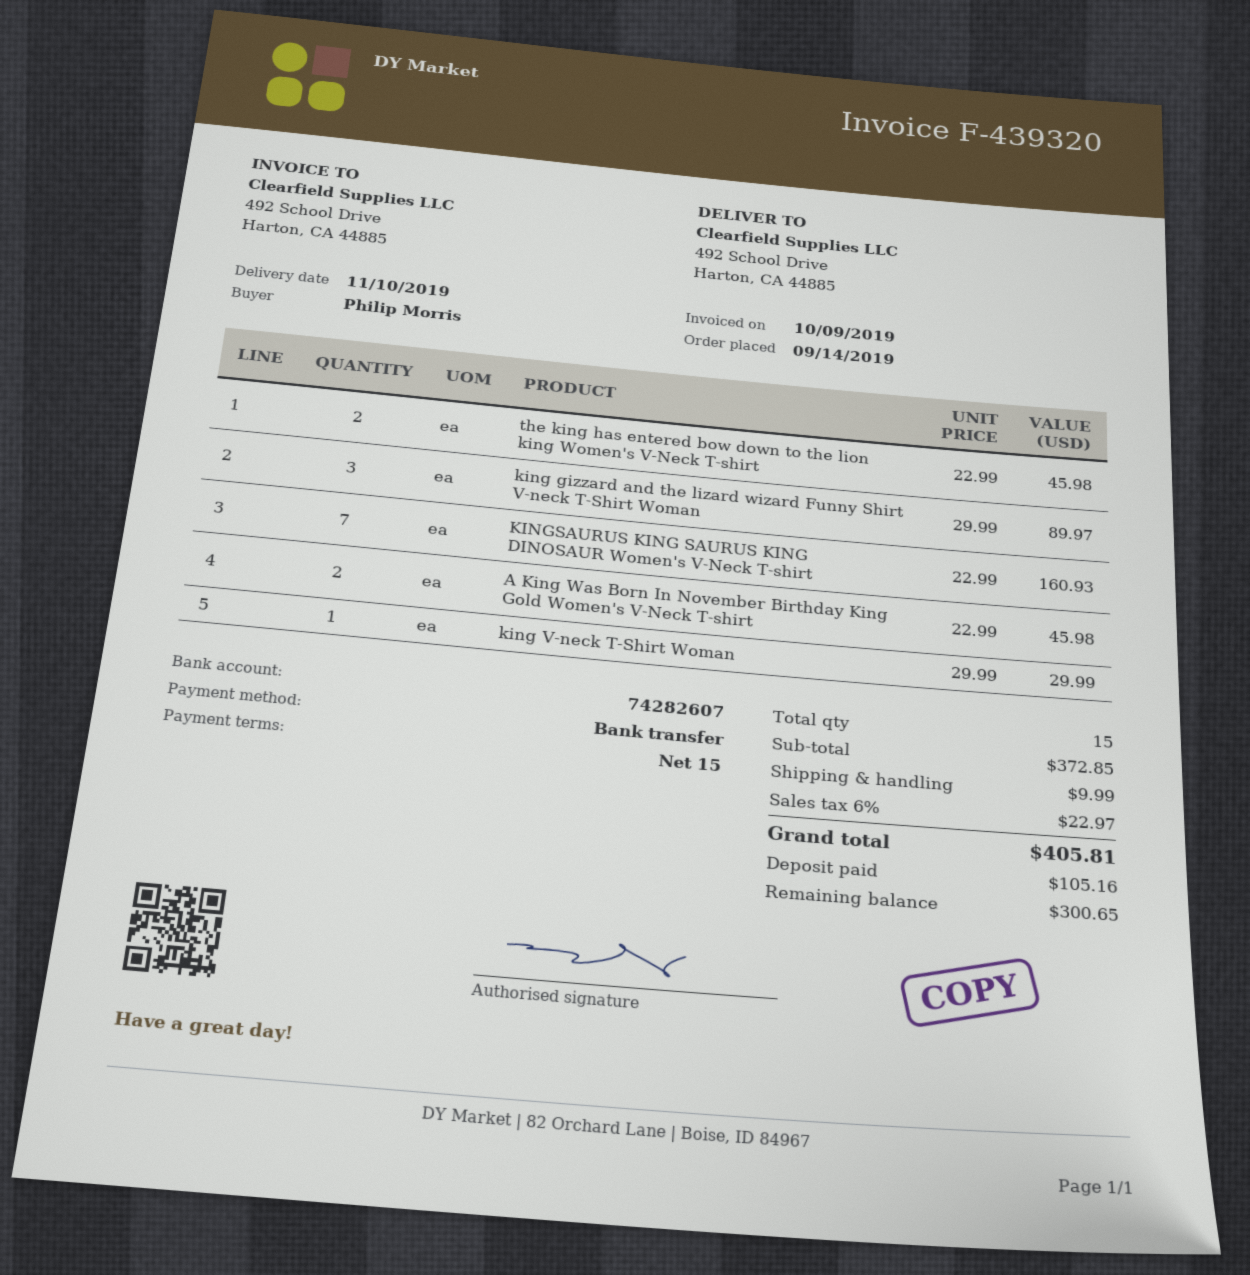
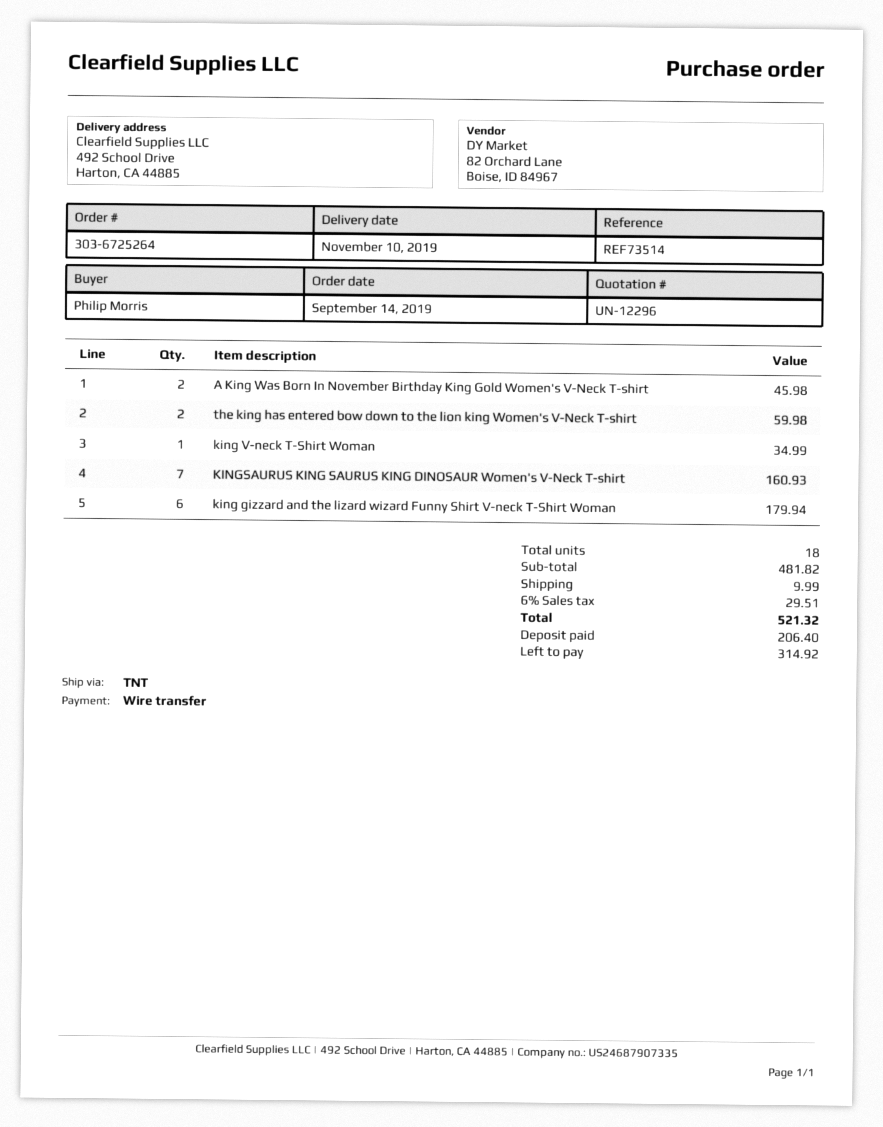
the king has entered bow down to the lion king Women's V-Neck T-shirt: 2 for 45.98 -> 2 for 59.98
king gizzard and the lizard wizard Funny Shirt V-neck T-Shirt Woman: 3 for 89.97 -> 6 for 179.94
king V-neck T-Shirt Woman: 1 for 29.99 -> 1 for 34.99
total quantity: 15 -> 18
subtotal: 372.85 -> 481.82
tax: 6% = 22.97 -> 6% = 29.51
total: 405.81 -> 521.32
deposit: 105.16 -> 206.40
balance: 300.65 -> 314.92

